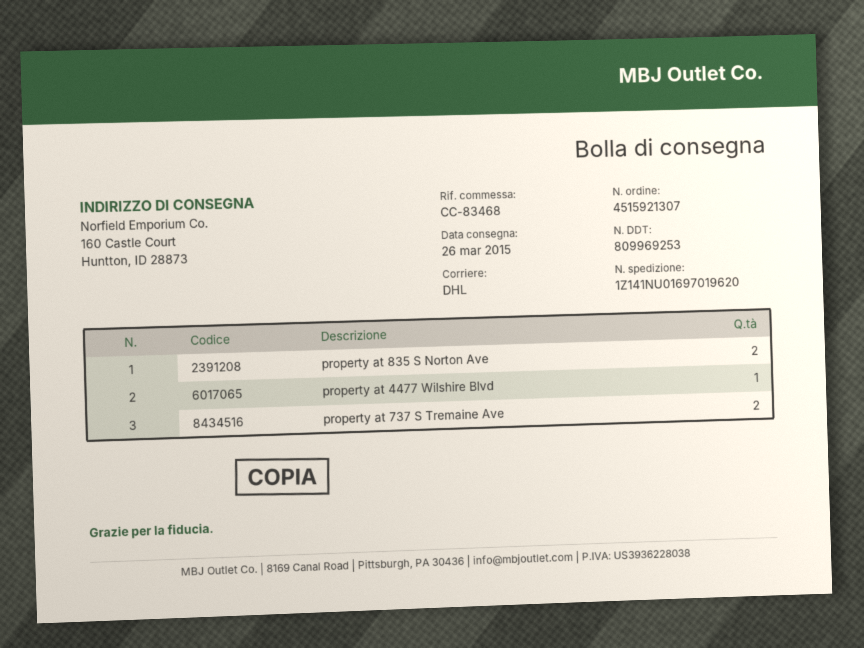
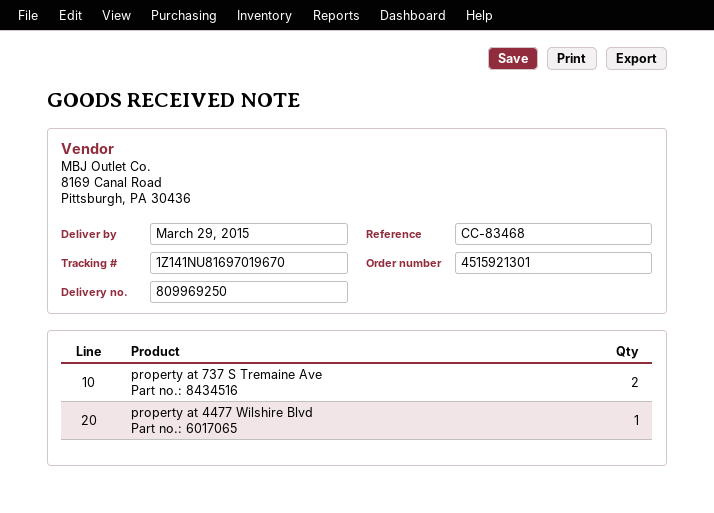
order number: 4515921307 -> 4515921301
delivery note number: 809969253 -> 809969250
delivery date: 2015-03-26 -> 2015-03-29
tracking number: 1Z141NU01697019620 -> 1Z141NU81697019670
property at 835 S Norton Ave: 2 -> none

